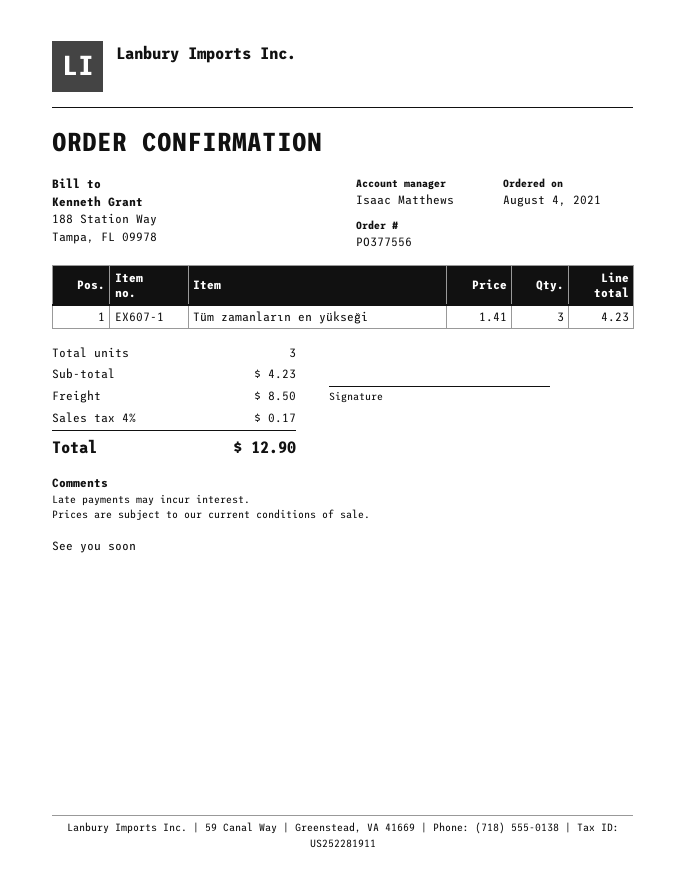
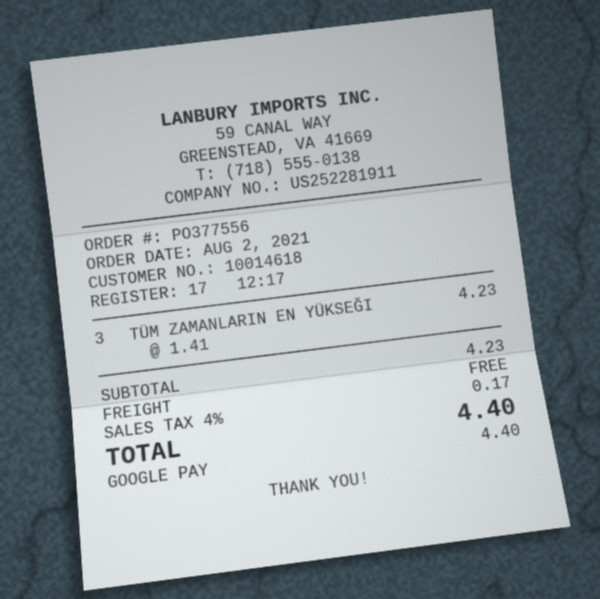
order date: 2021-08-04 -> 2021-08-02
shipping: 8.50 -> 0.00
total: 12.90 -> 4.40

